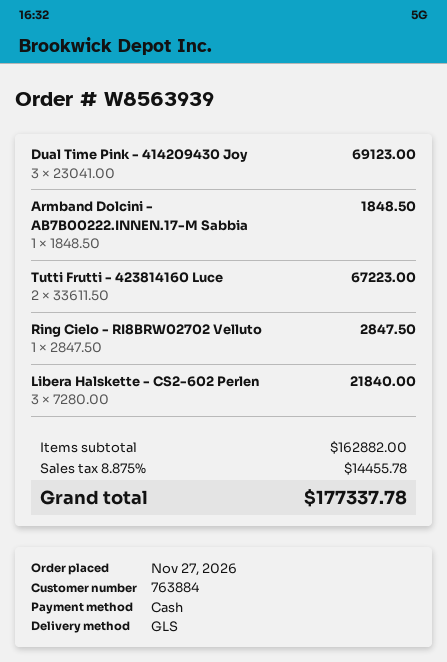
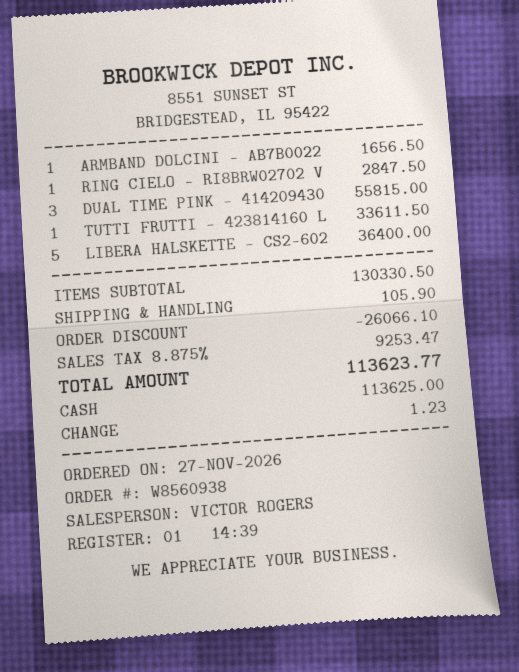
order number: W8563939 -> W8560938
Dual Time Pink - 414209430 Joy: 3 for 69123.00 -> 3 for 55815.00
Armband Dolcini - AB7B00222.INNEN.17-M Sabbia: 1 for 1848.50 -> 1 for 1656.50
Tutti Frutti - 423814160 Luce: 2 for 67223.00 -> 1 for 33611.50
Libera Halskette - CS2-602 Perlen: 3 for 21840.00 -> 5 for 36400.00
subtotal: 162882.00 -> 130330.50
discount: none -> 26066.10
shipping: none -> 105.90
tax: 8.875% = 14455.78 -> 8.875% = 9253.47
total: 177337.78 -> 113623.77

